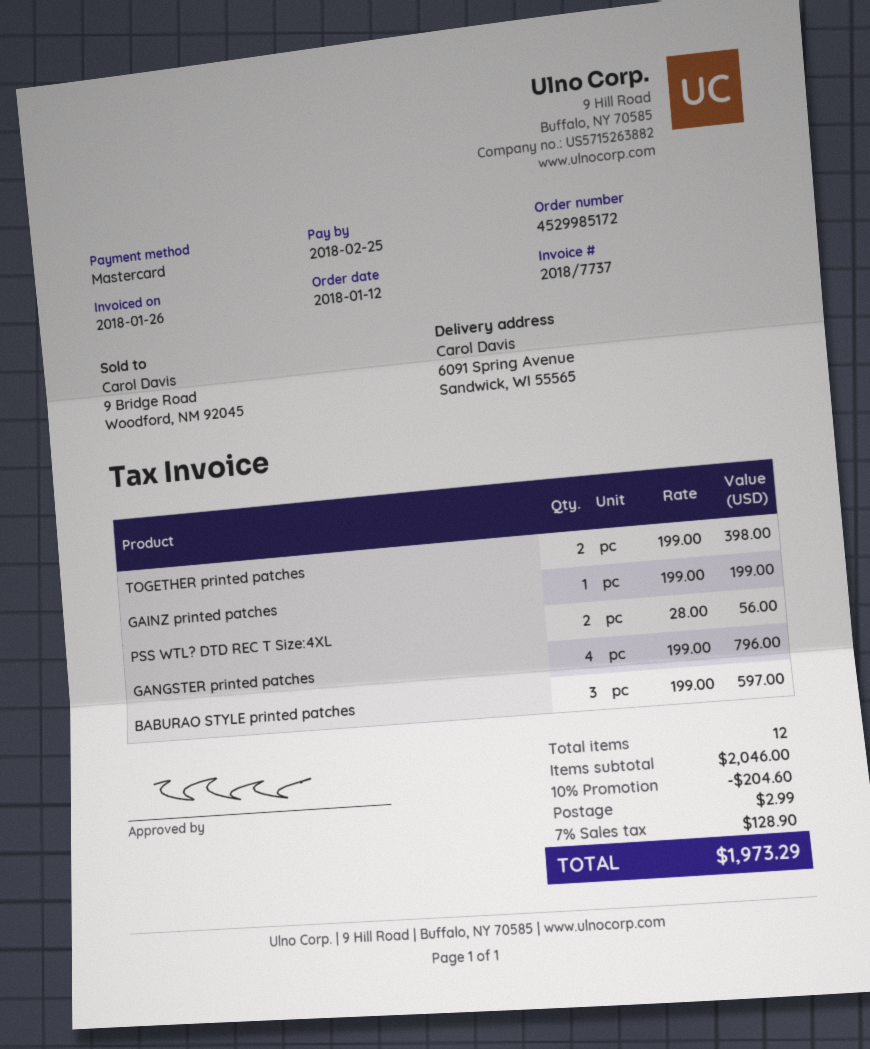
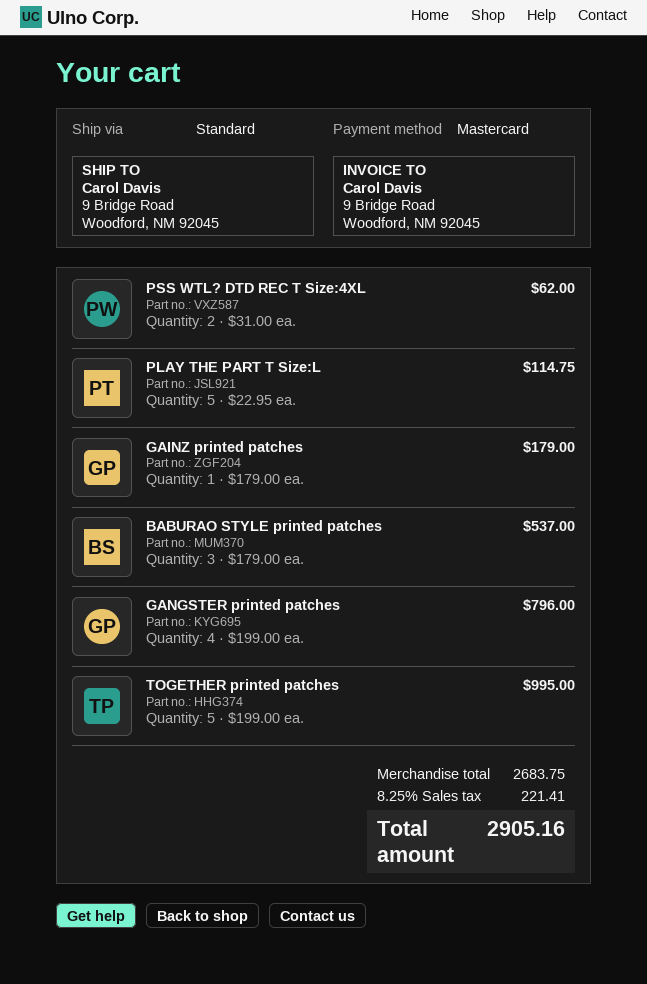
ship to: 6091 Spring Avenue, Sandwick, WI 55565 -> 9 Bridge Road, Woodford, NM 92045
TOGETHER printed patches: 2 x 199.00 = 398.00 -> 5 x 199.00 = 995.00
GAINZ printed patches: 1 x 199.00 = 199.00 -> 1 x 179.00 = 179.00
PSS WTL? DTD REC T Size:4XL: 2 x 28.00 = 56.00 -> 2 x 31.00 = 62.00
BABURAO STYLE printed patches: 3 x 199.00 = 597.00 -> 3 x 179.00 = 537.00
PLAY THE PART T Size:L: none -> 5 x 22.95 = 114.75
subtotal: 2046.00 -> 2683.75
discount: 10% = 204.60 -> none
shipping: 2.99 -> none
tax: 7% = 128.90 -> 8.25% = 221.41
total: 1973.29 -> 2905.16

